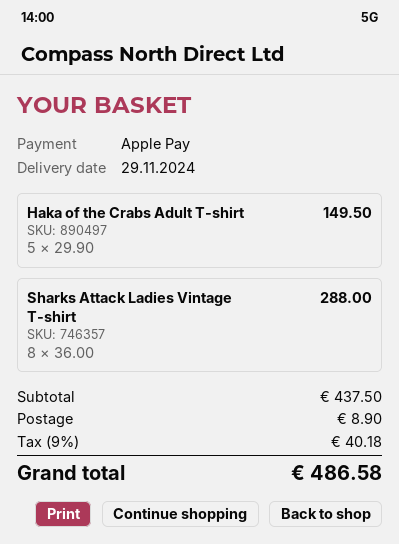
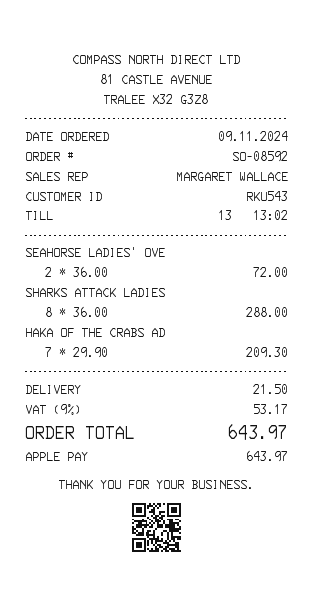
Haka of the Crabs Adult T-shirt: 5 x 29.90 = 149.50 -> 7 x 29.90 = 209.30
SEAHORSE LADIES' OVE: none -> 2 x 36.00 = 72.00
shipping: 8.90 -> 21.50
tax: 9% = 40.18 -> 9% = 53.17
total: 486.58 -> 643.97

